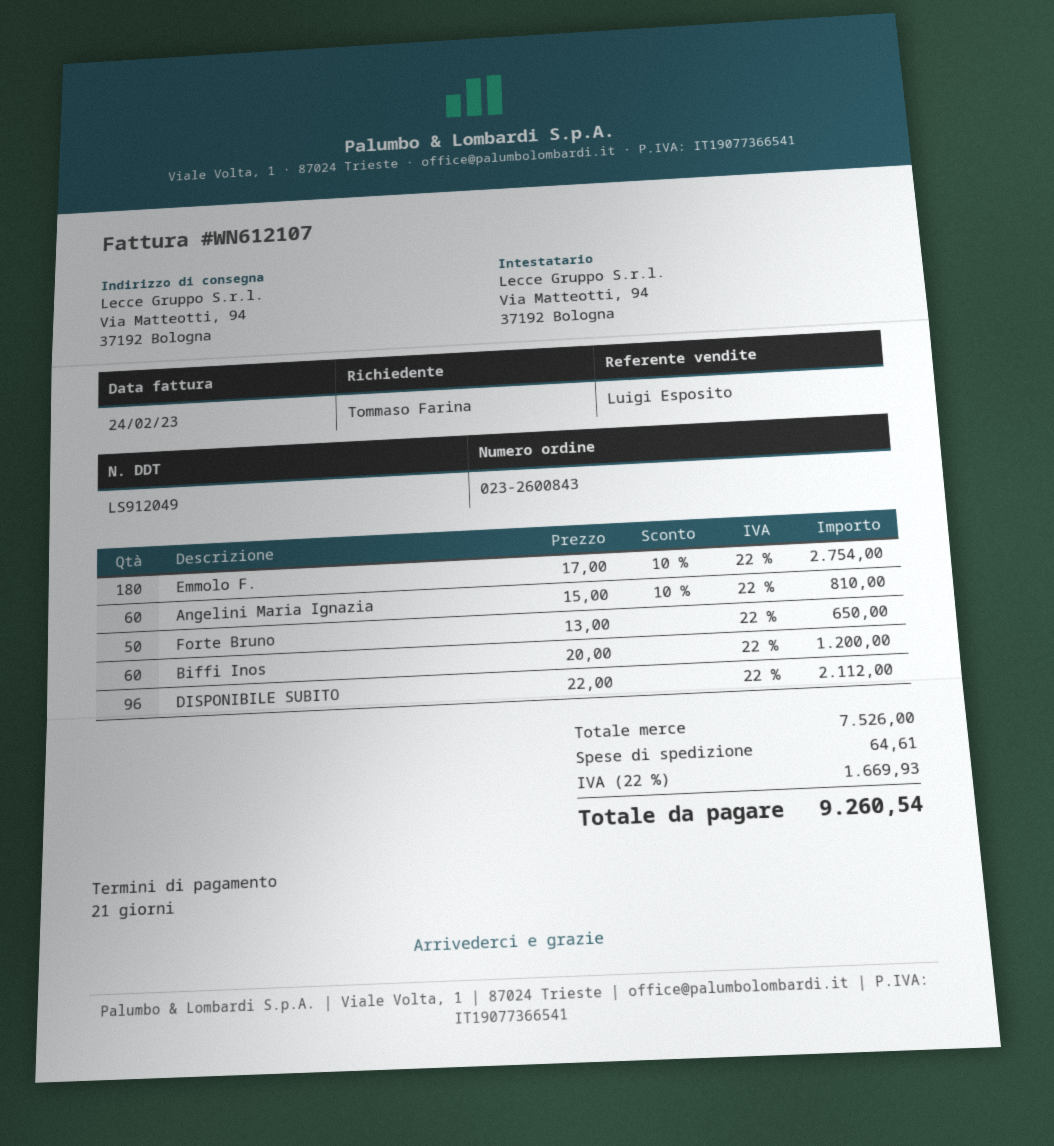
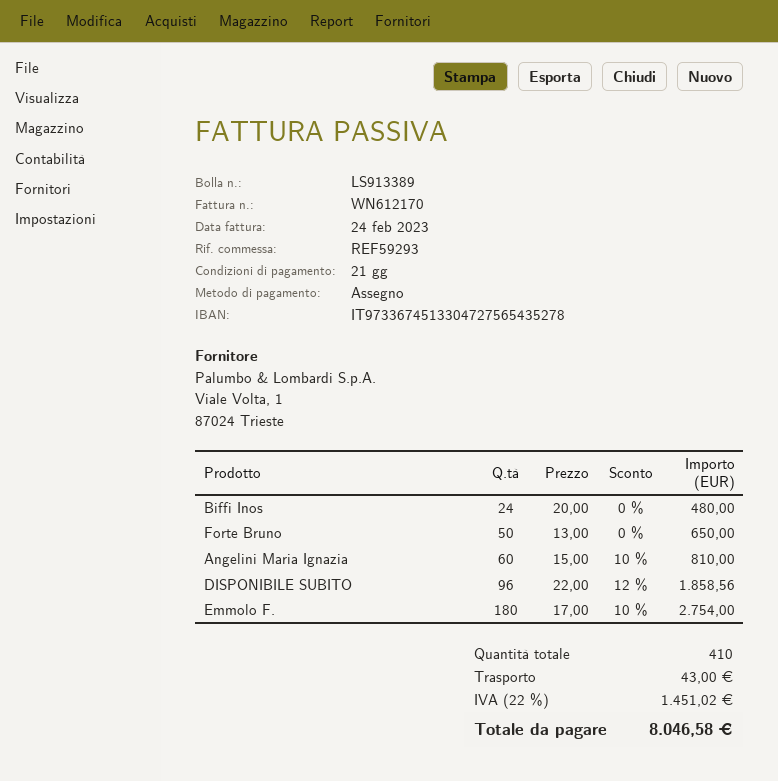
delivery note number: LS912049 -> LS913389
invoice number: WN612107 -> WN612170
Biffi Inos: 60 x 20.00 = 1200.00 -> 24 x 20.00 = 480.00
DISPONIBILE SUBITO: 96 x 22.00 = 2112.00 -> 96 x 22.00 - 12% = 1858.56
shipping: 64.61 -> 43.00
tax: 22% = 1669.93 -> 22% = 1451.02
total: 9260.54 -> 8046.58

